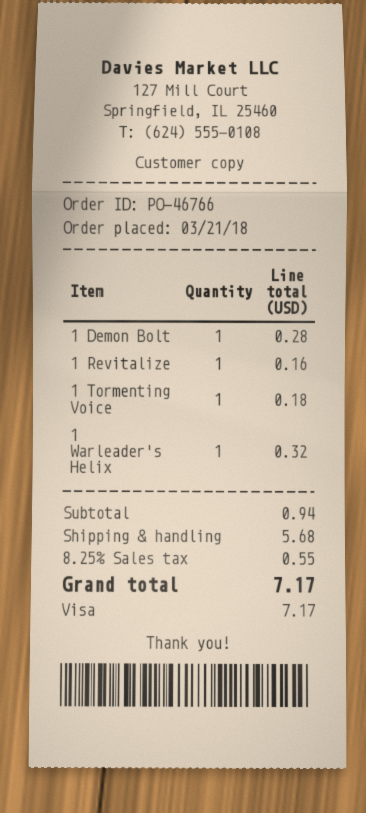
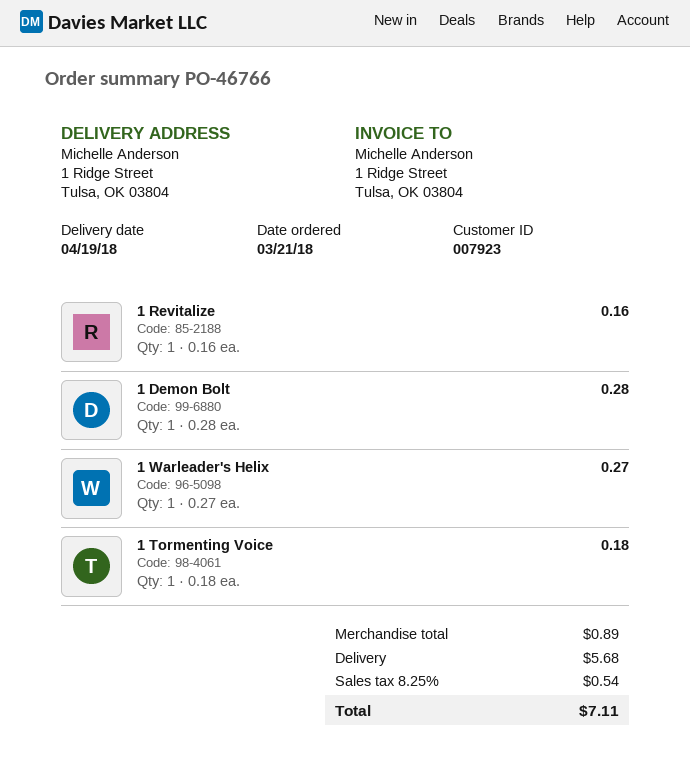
1 Warleader's Helix: 1 for 0.32 -> 1 for 0.27
subtotal: 0.94 -> 0.89
tax: 8.25% = 0.55 -> 8.25% = 0.54
total: 7.17 -> 7.11

